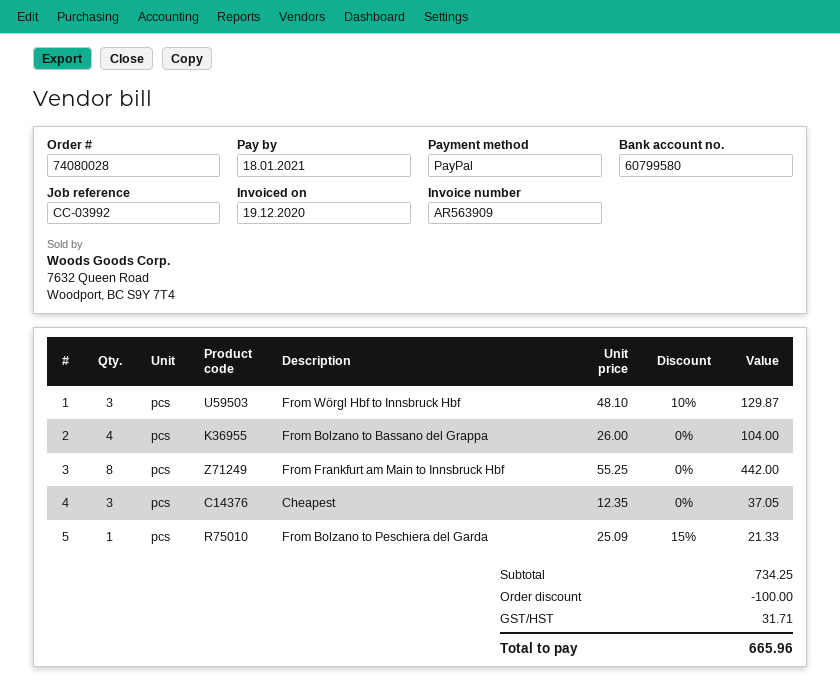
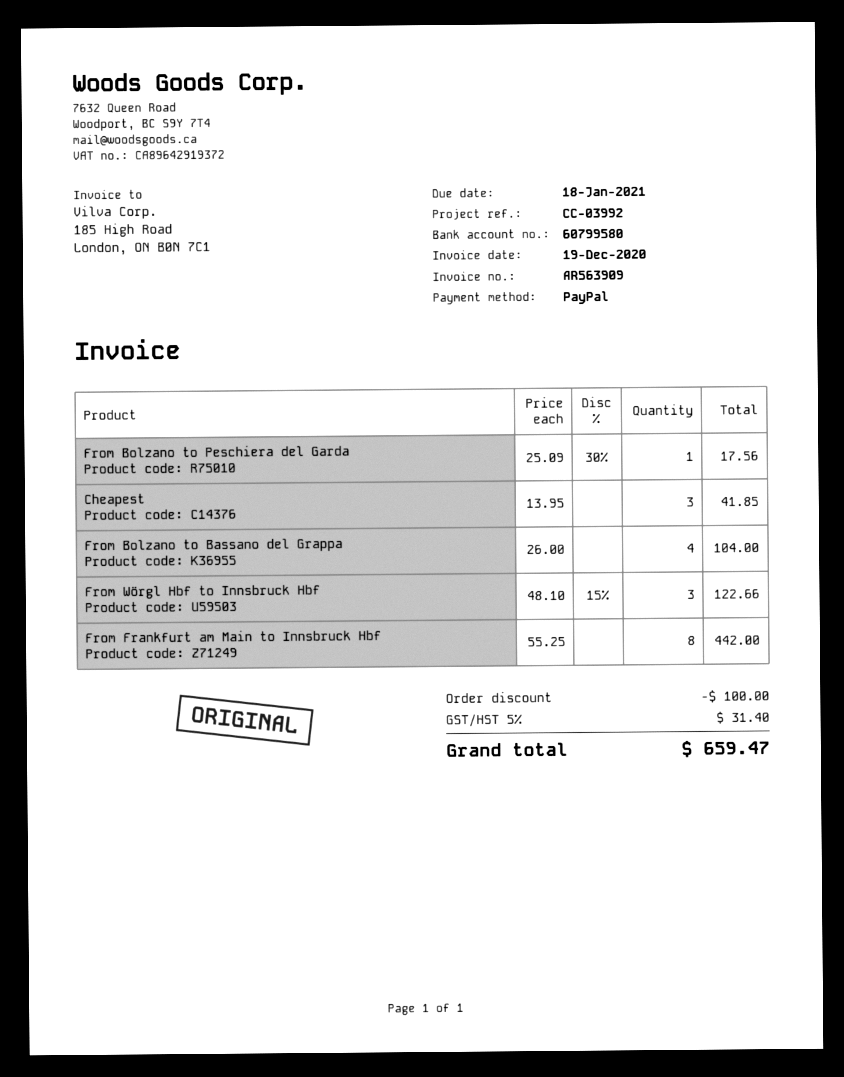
From Wörgl Hbf to Innsbruck Hbf: 3 x 48.10 - 10% = 129.87 -> 3 x 48.10 - 15% = 122.66
Cheapest: 3 x 12.35 = 37.05 -> 3 x 13.95 = 41.85
From Bolzano to Peschiera del Garda: 1 x 25.09 - 15% = 21.33 -> 1 x 25.09 - 30% = 17.56
tax: 31.71 -> 31.40
total: 665.96 -> 659.47

